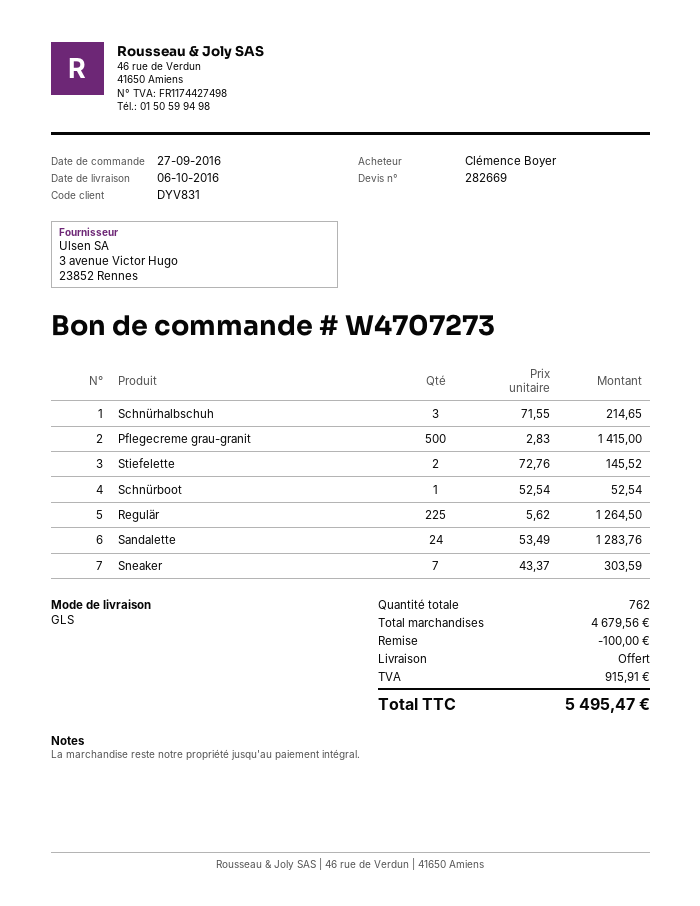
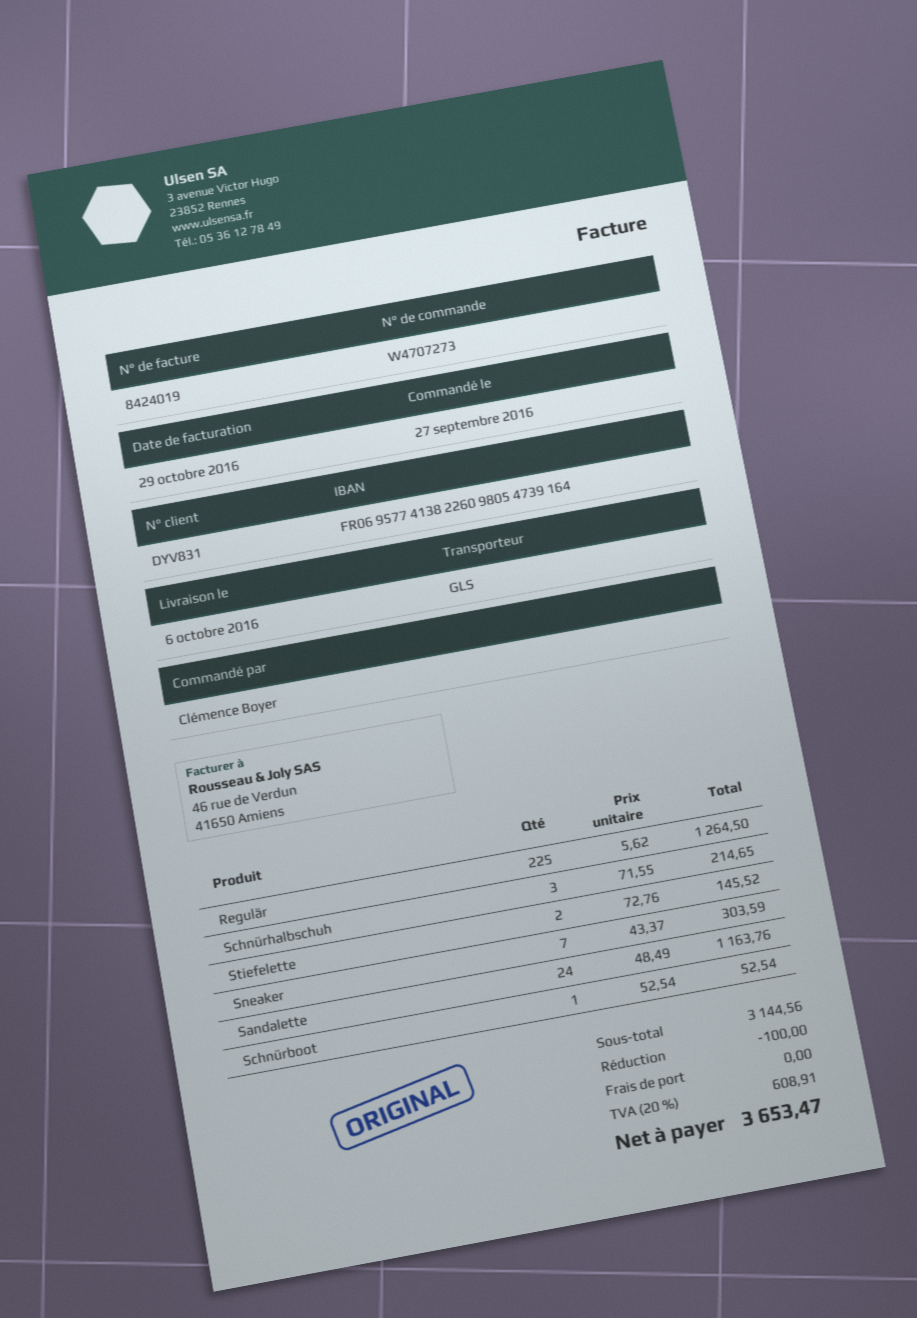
Pflegecreme grau-granit: 500 x 2.83 = 1415.00 -> none
Sandalette: 24 x 53.49 = 1283.76 -> 24 x 48.49 = 1163.76
subtotal: 4679.56 -> 3144.56
tax: 915.91 -> 608.91
total: 5495.47 -> 3653.47

